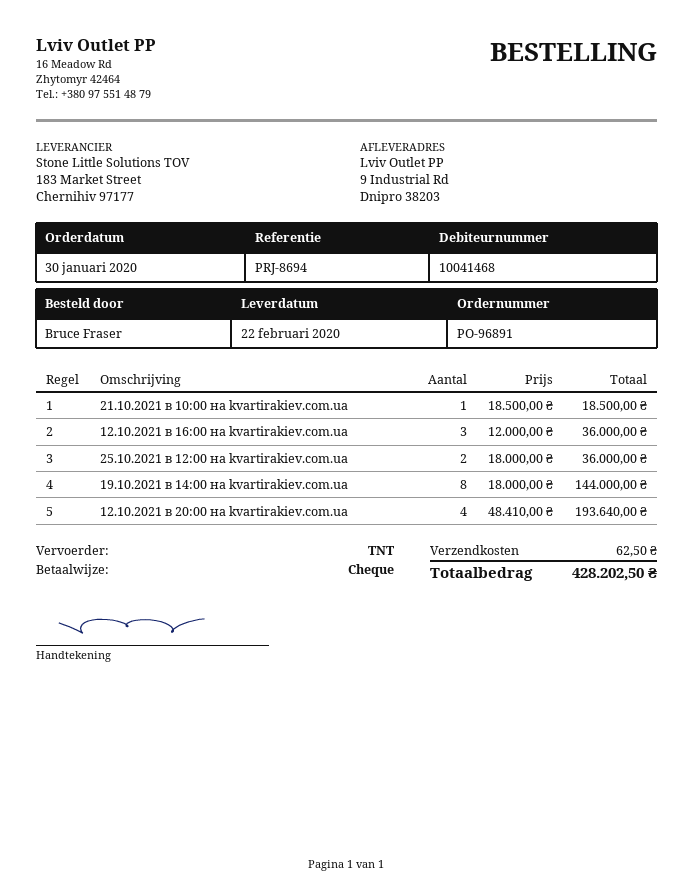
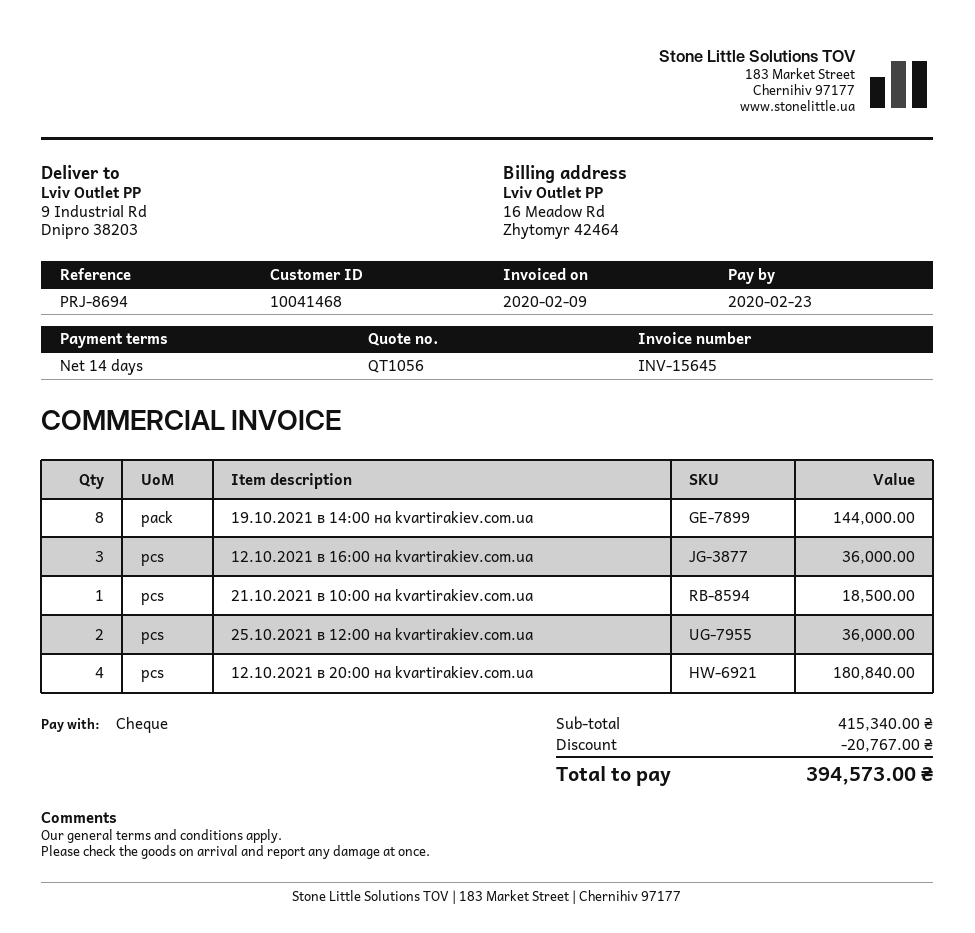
12.10.2021 в 20:00 на kvartirakiev.com.ua: 4 for 193640.00 -> 4 for 180840.00
discount: none -> 20767.00
shipping: 62.50 -> none
total: 428202.50 -> 394573.00

